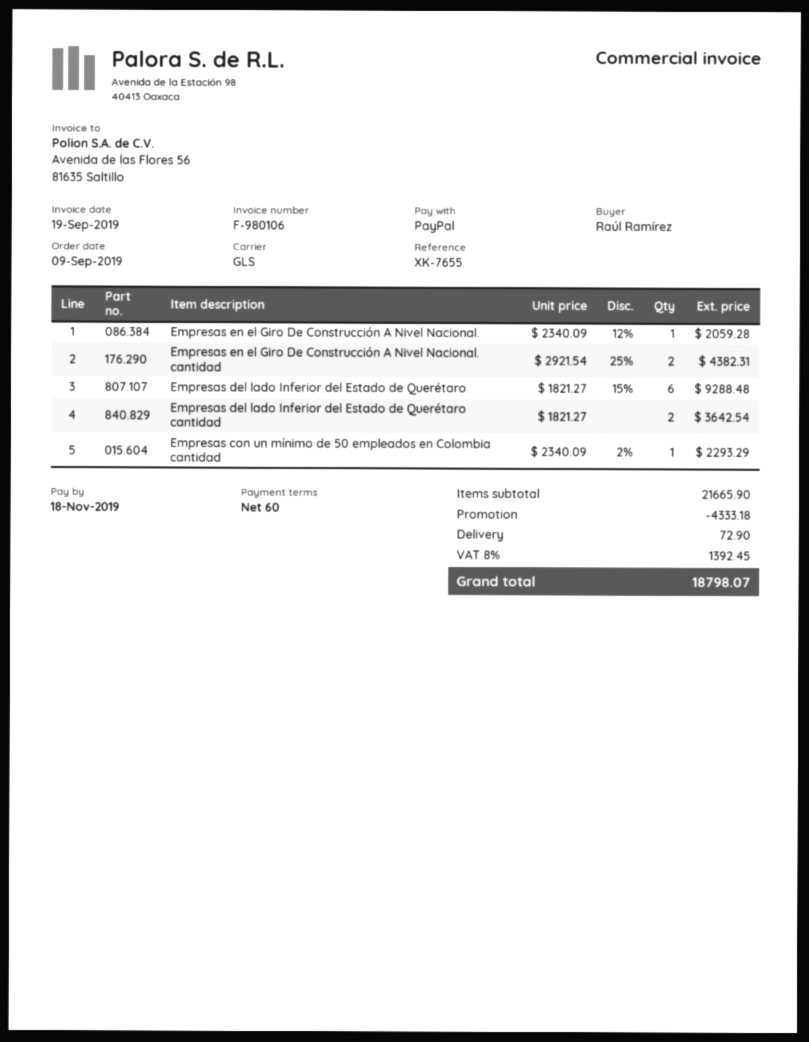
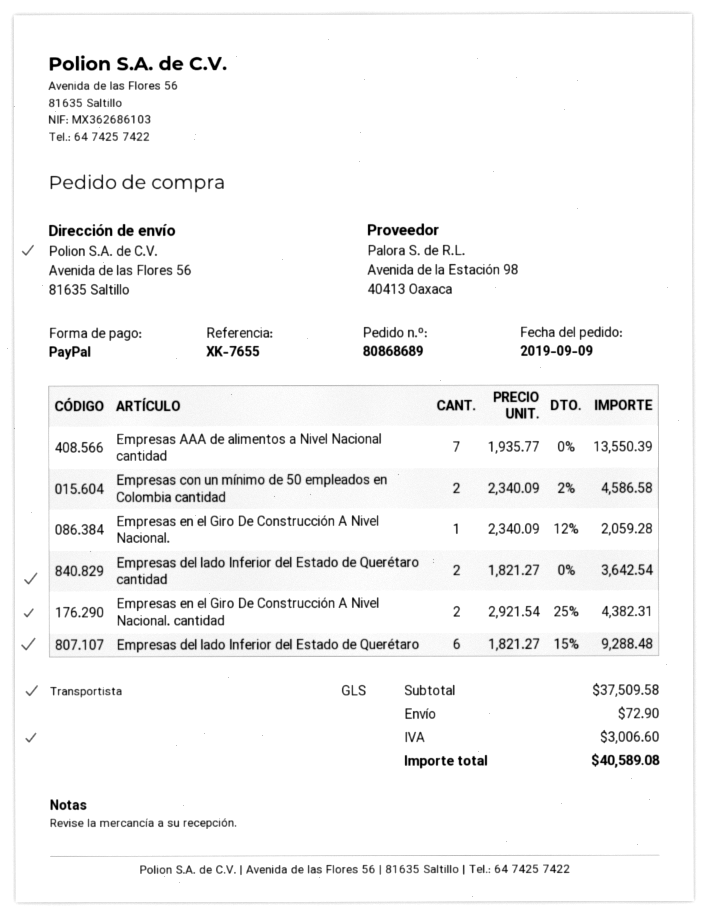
Empresas con un mínimo de 50 empleados en Colombia cantidad: 1 x 2340.09 - 2% = 2293.29 -> 2 x 2340.09 - 2% = 4586.58
Empresas AAA de alimentos a Nivel Nacional cantidad: none -> 7 x 1935.77 = 13550.39
subtotal: 21665.90 -> 37509.58
discount: 4333.18 -> none
tax: 1392.45 -> 3006.60
total: 18798.07 -> 40589.08

